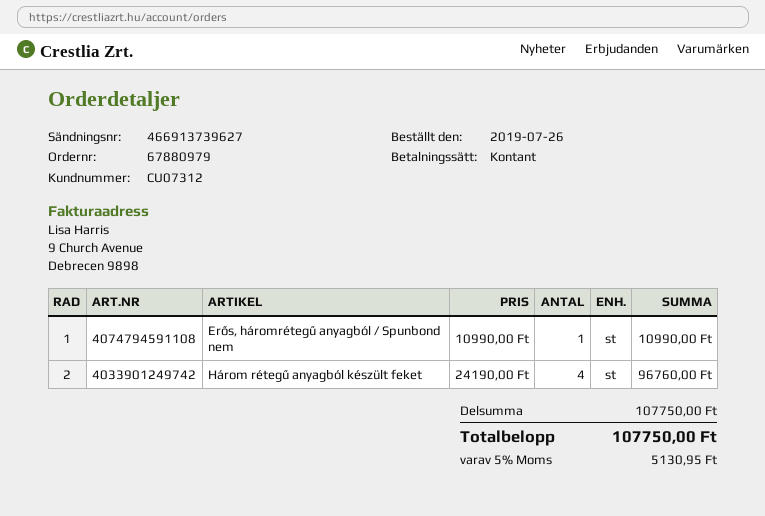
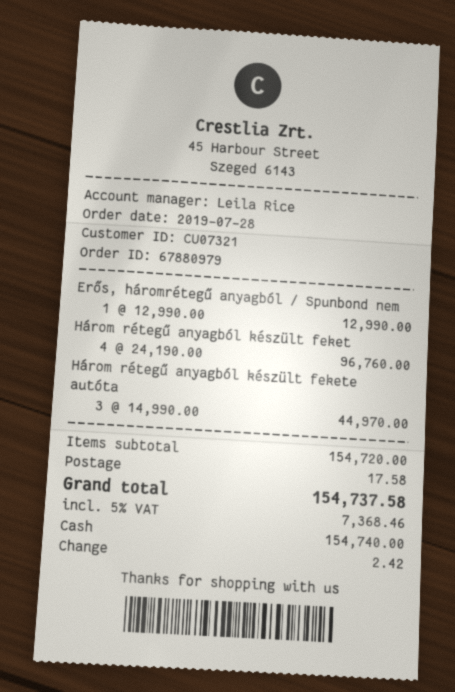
order date: 2019-07-26 -> 2019-07-28
customer number: CU07312 -> CU07321
Erős, háromrétegű anyagból / Spunbond nem: 1 x 10990.00 = 10990.00 -> 1 x 12990.00 = 12990.00
Három rétegű anyagból készült fekete autóta: none -> 3 x 14990.00 = 44970.00
subtotal: 107750.00 -> 154720.00
shipping: none -> 17.58
tax: 5% = 5130.95 -> 5% = 7368.46
total: 107750.00 -> 154737.58

